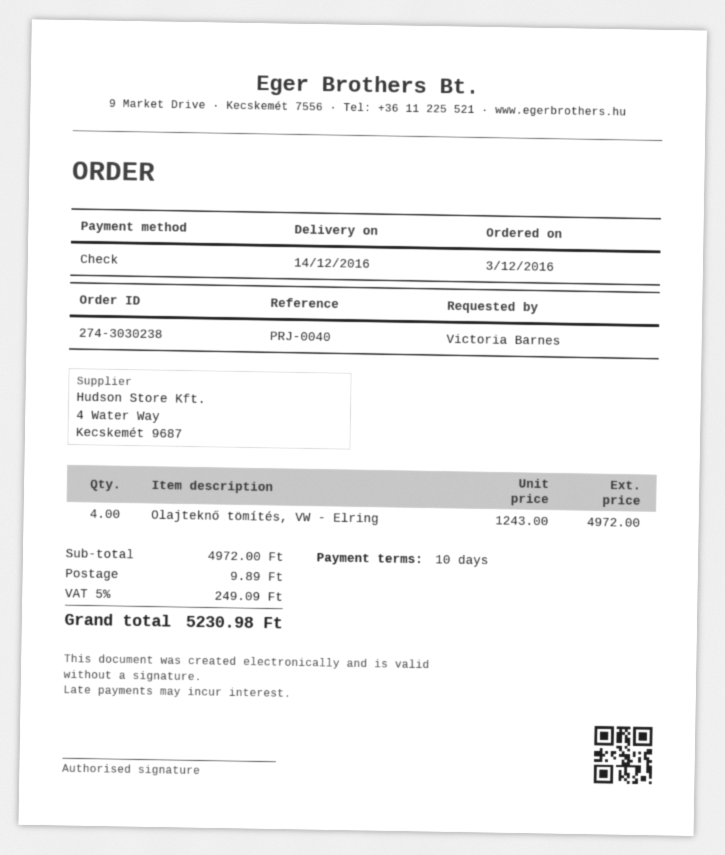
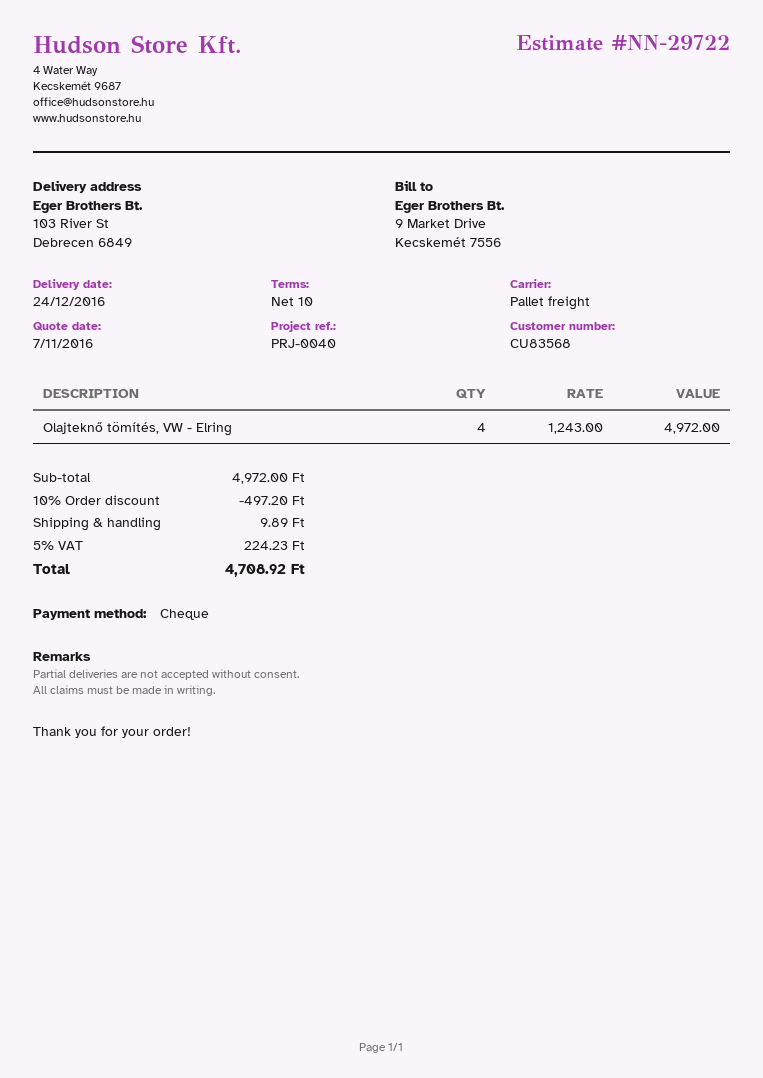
delivery date: 2016-12-14 -> 2016-12-24
discount: none -> 10% = 497.20
tax: 5% = 249.09 -> 5% = 224.23
total: 5230.98 -> 4708.92

